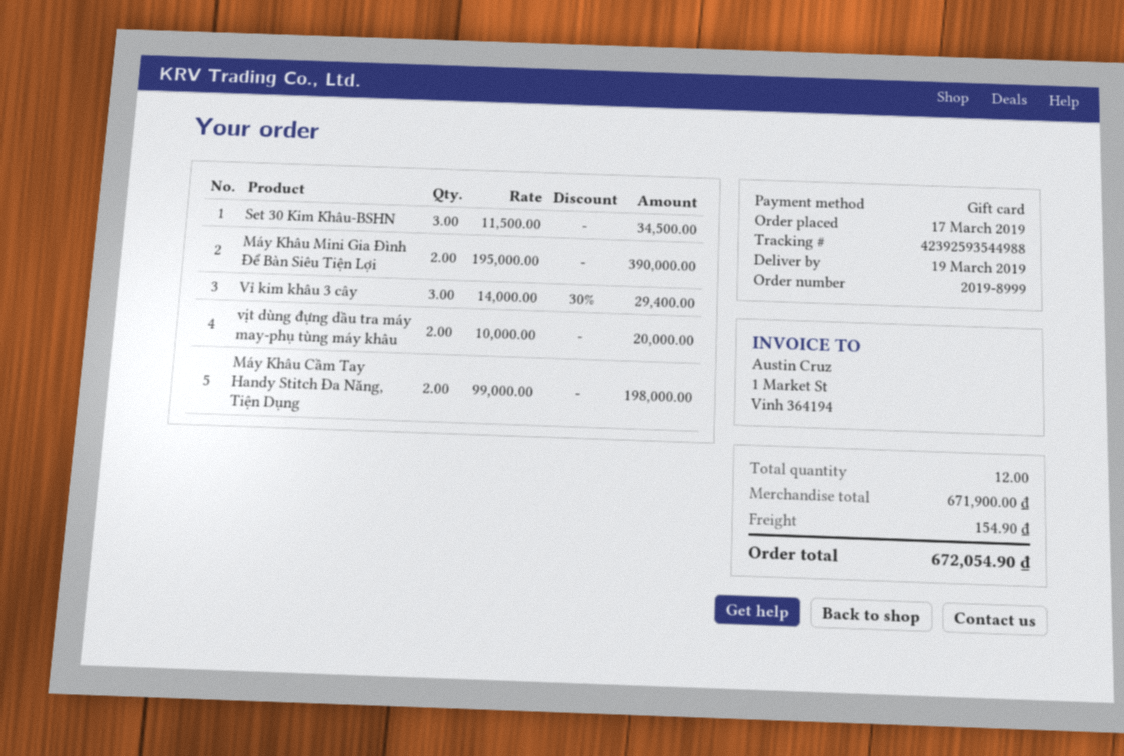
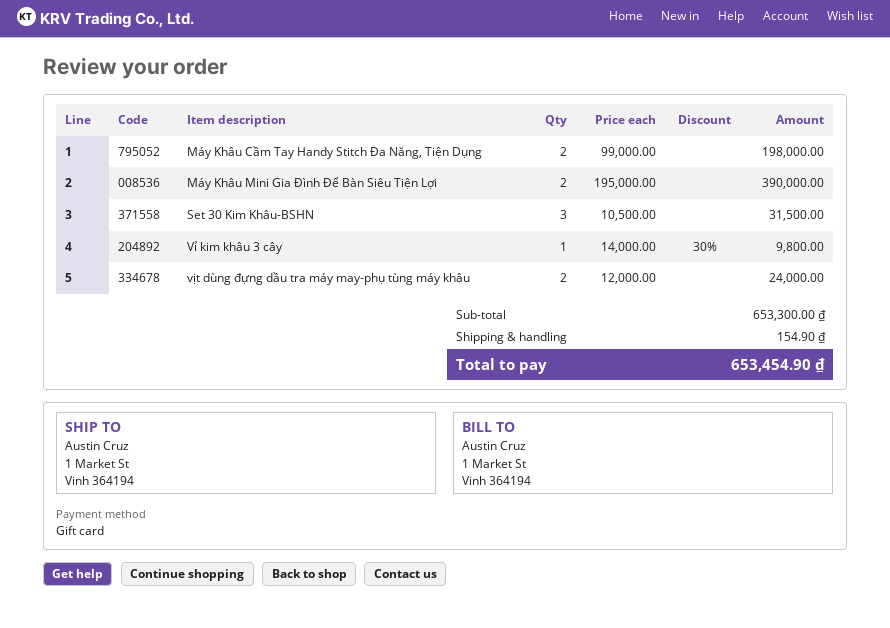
Set 30 Kim Khâu-BSHN: 3 x 11500.00 = 34500.00 -> 3 x 10500.00 = 31500.00
Vỉ kim khâu 3 cây: 3 x 14000.00 - 30% = 29400.00 -> 1 x 14000.00 - 30% = 9800.00
vịt dùng đựng dầu tra máy may-phụ tùng máy khâu: 2 x 10000.00 = 20000.00 -> 2 x 12000.00 = 24000.00
subtotal: 671900.00 -> 653300.00
total: 672054.90 -> 653454.90

